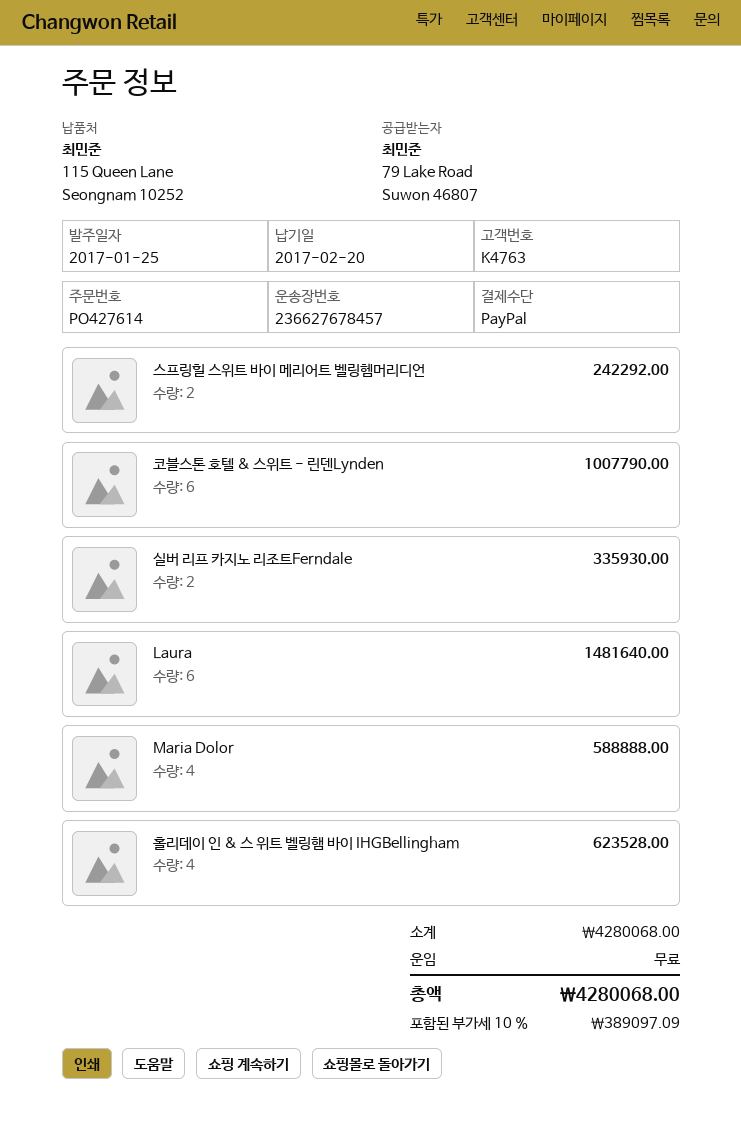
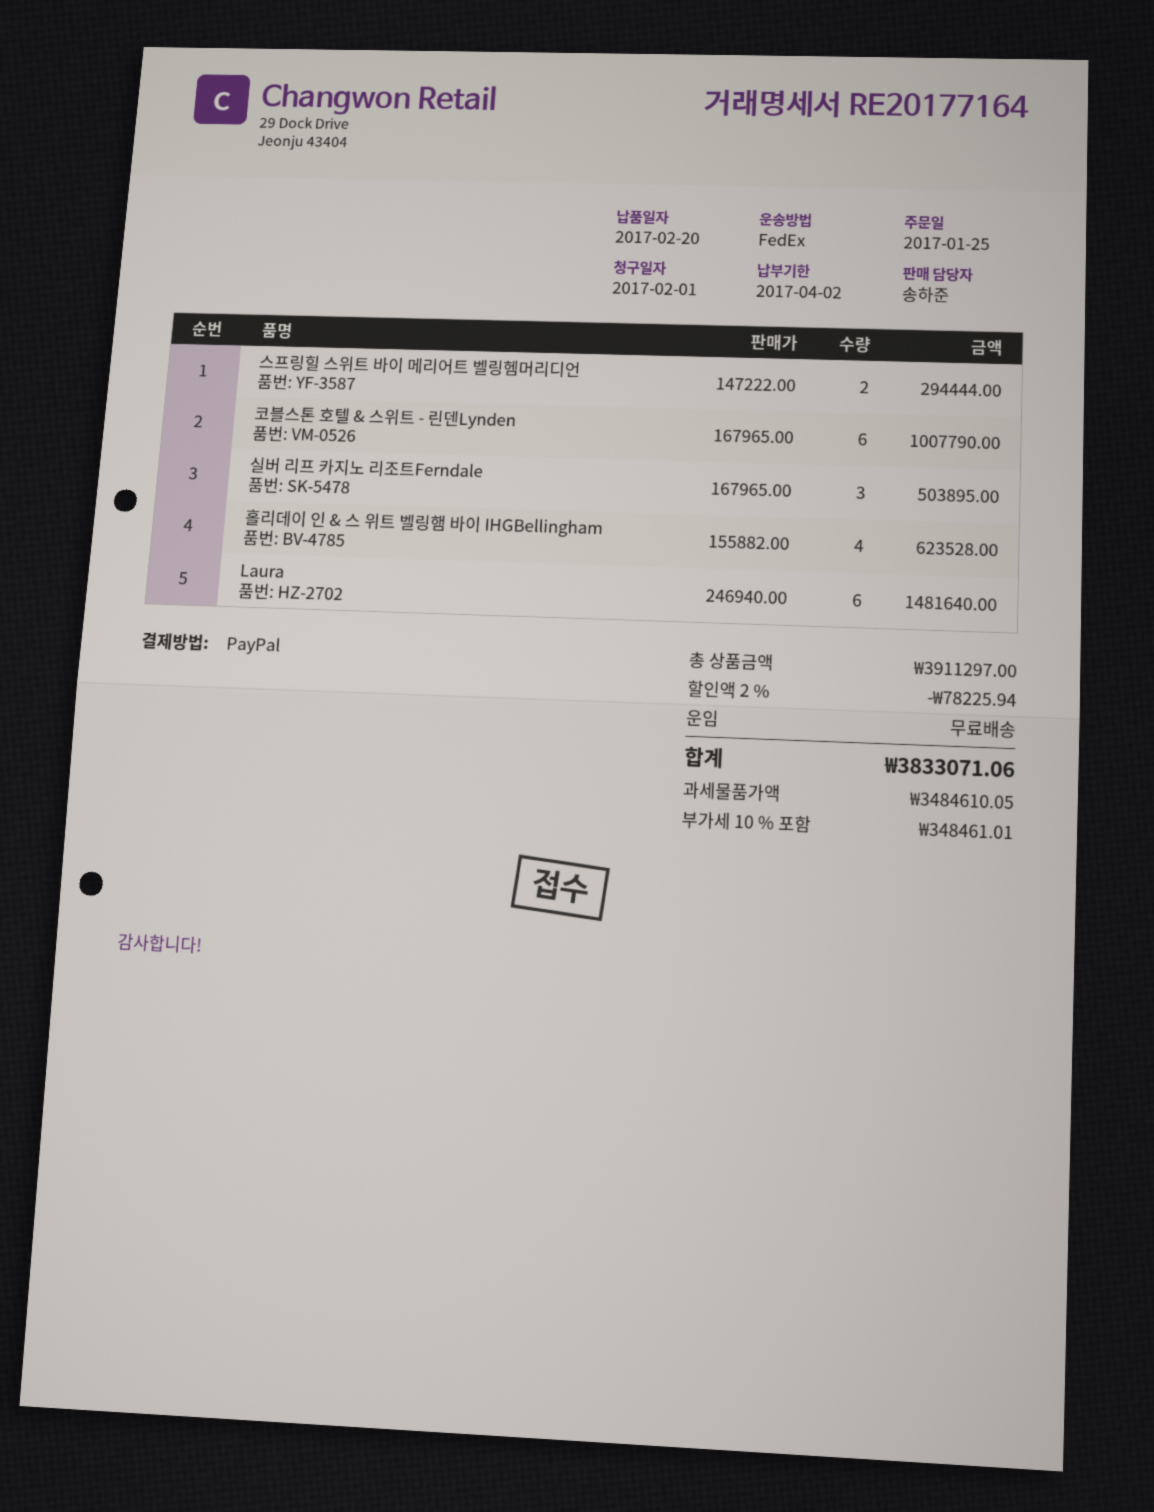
스프링힐 스위트 바이 메리어트 벨링헴머리디언: 2 for 242292.00 -> 2 for 294444.00
실버 리프 카지노 리조트Ferndale: 2 for 335930.00 -> 3 for 503895.00
Maria Dolor: 4 for 588888.00 -> none
subtotal: 4280068.00 -> 3911297.00
discount: none -> 2% = 78225.94
tax: 10% = 389097.09 -> 10% = 348461.01
total: 4280068.00 -> 3833071.06

